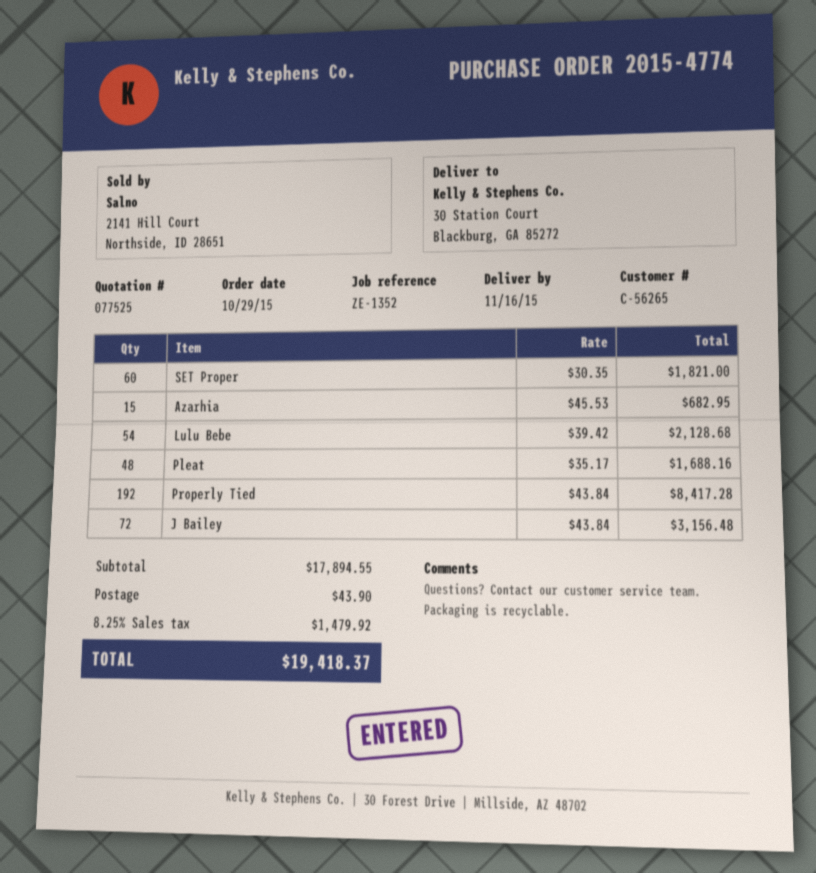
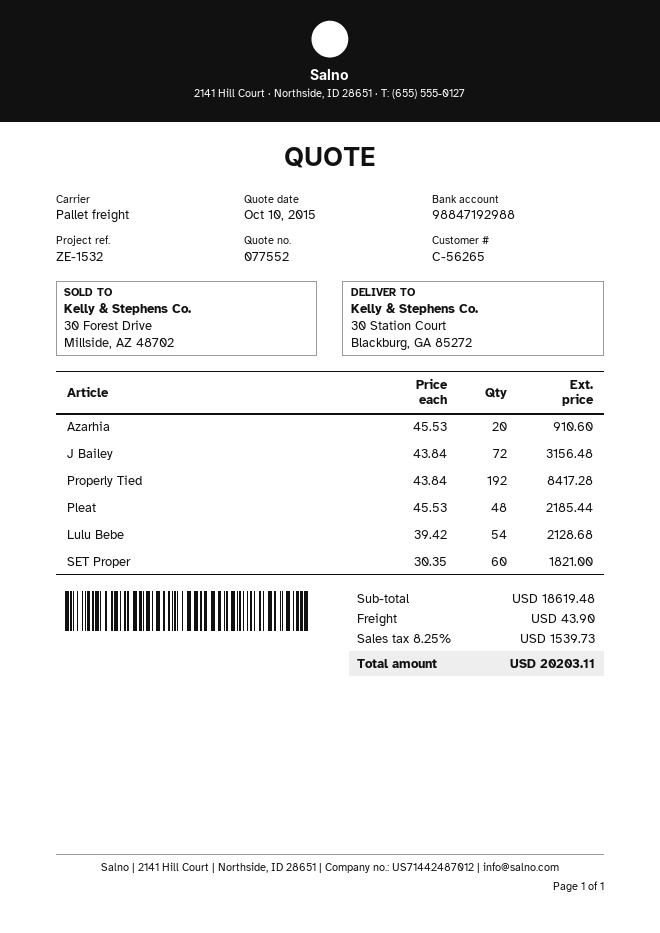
quote number: 077525 -> 077552
reference: ZE-1352 -> ZE-1532
Azarhia: 15 x 45.53 = 682.95 -> 20 x 45.53 = 910.60
Pleat: 48 x 35.17 = 1688.16 -> 48 x 45.53 = 2185.44
subtotal: 17894.55 -> 18619.48
tax: 8.25% = 1479.92 -> 8.25% = 1539.73
total: 19418.37 -> 20203.11

